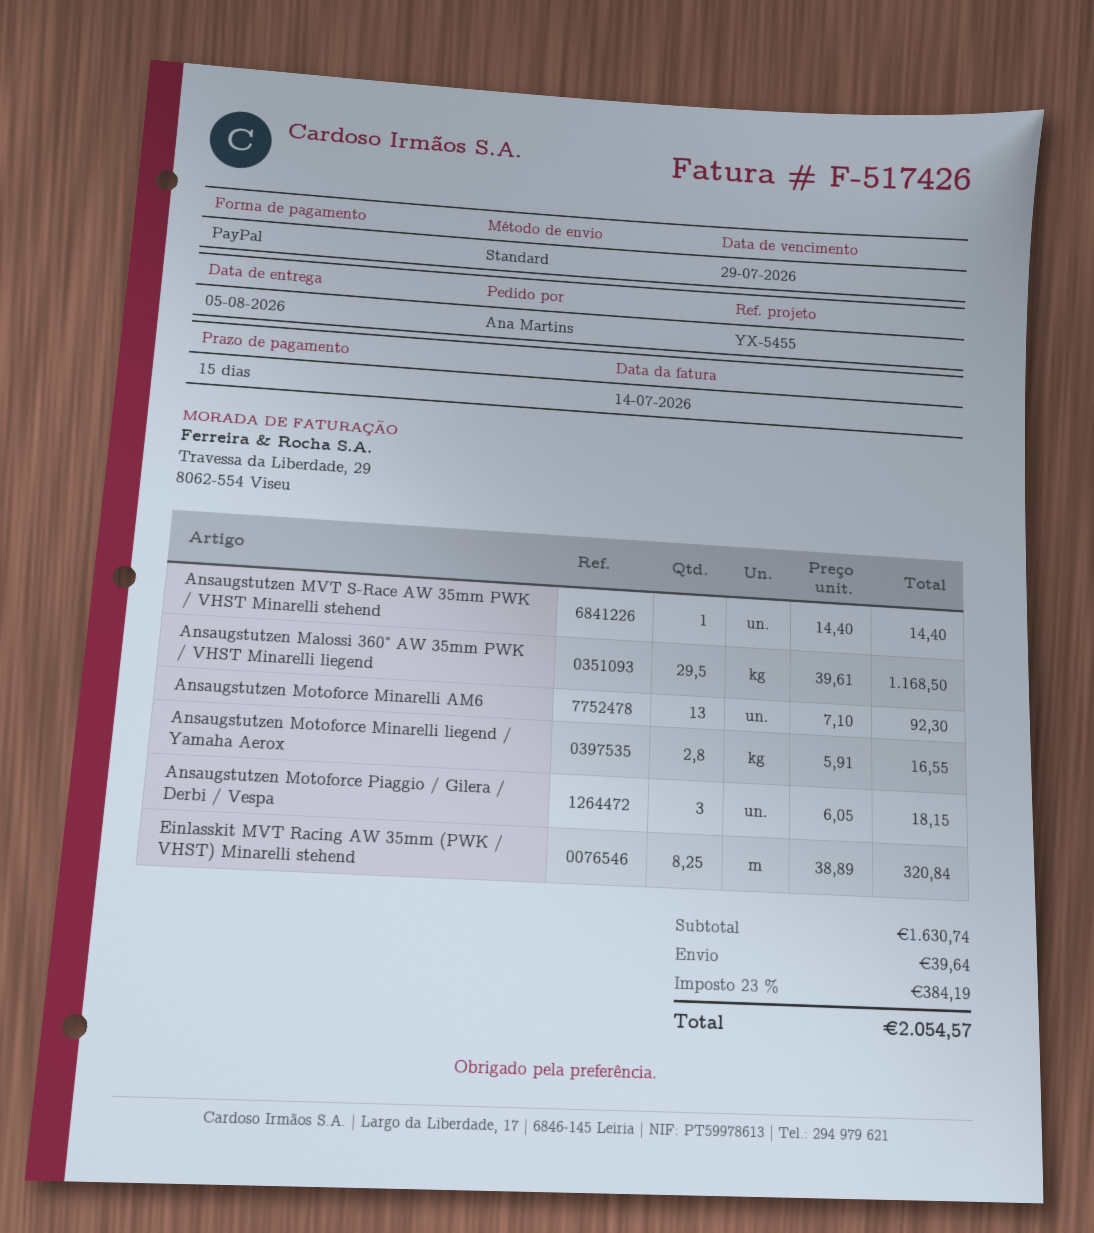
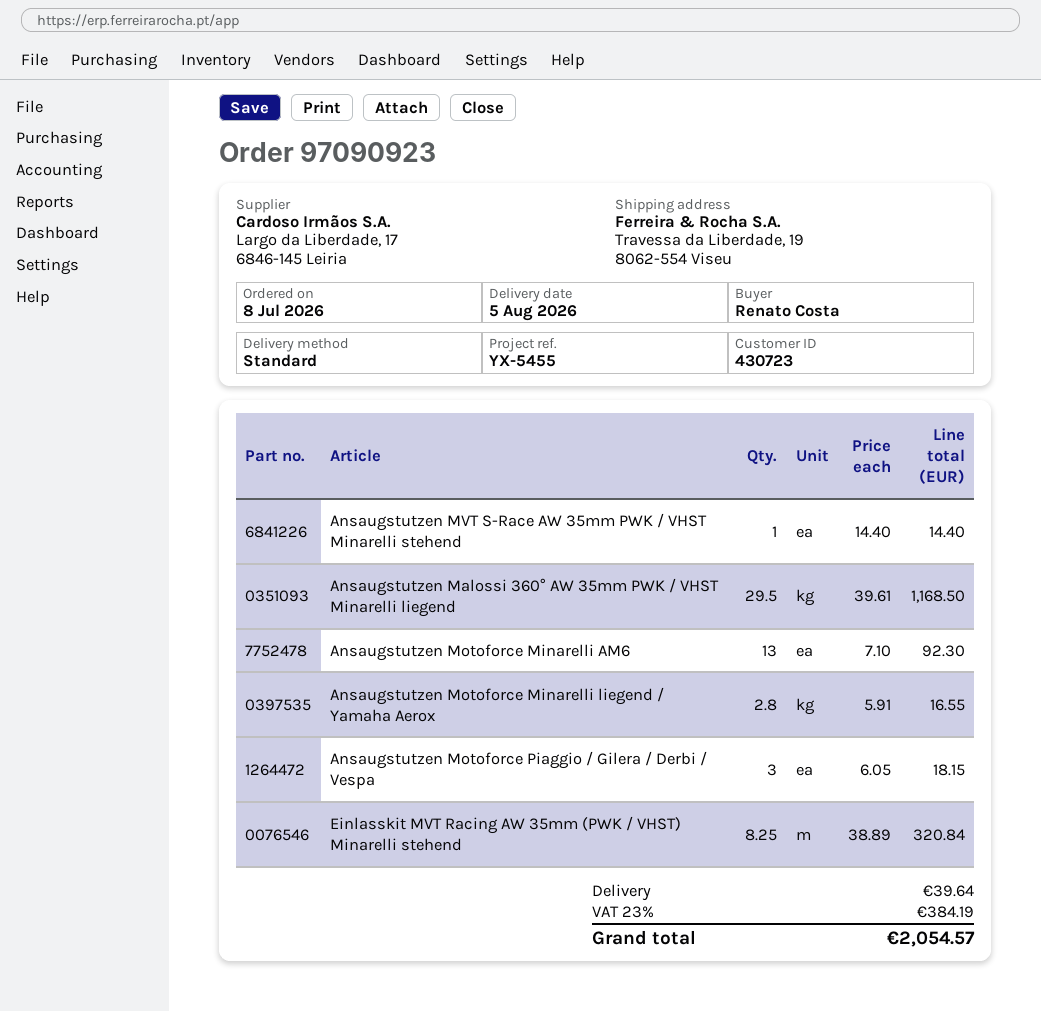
ordered by: Ana Martins -> Renato Costa

